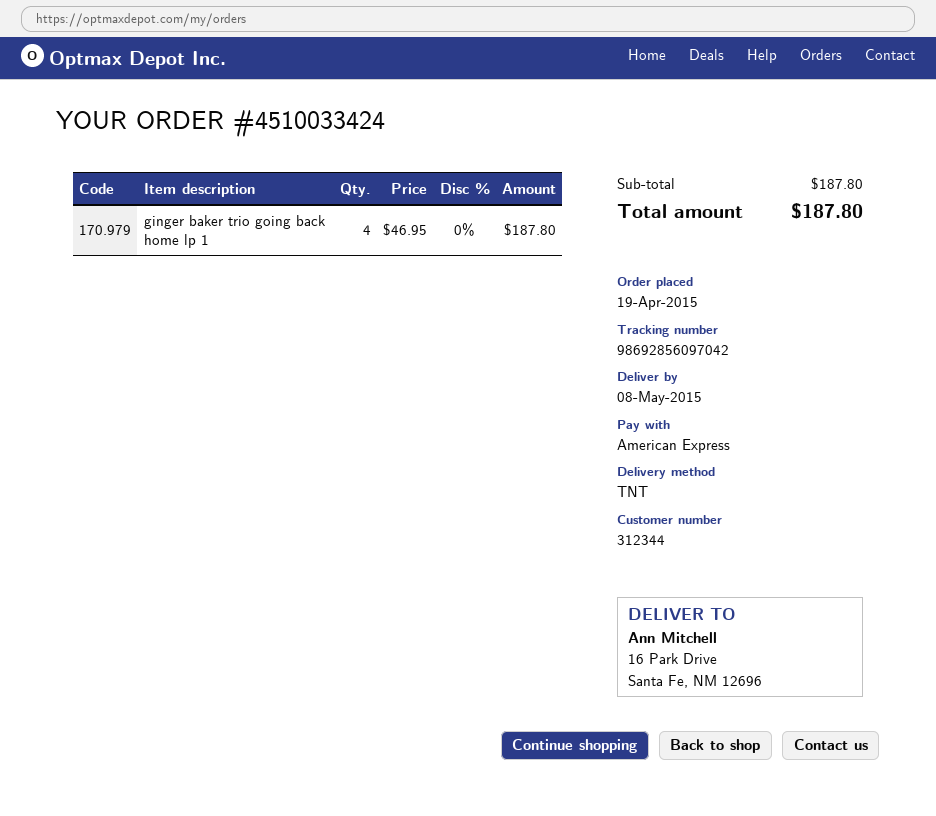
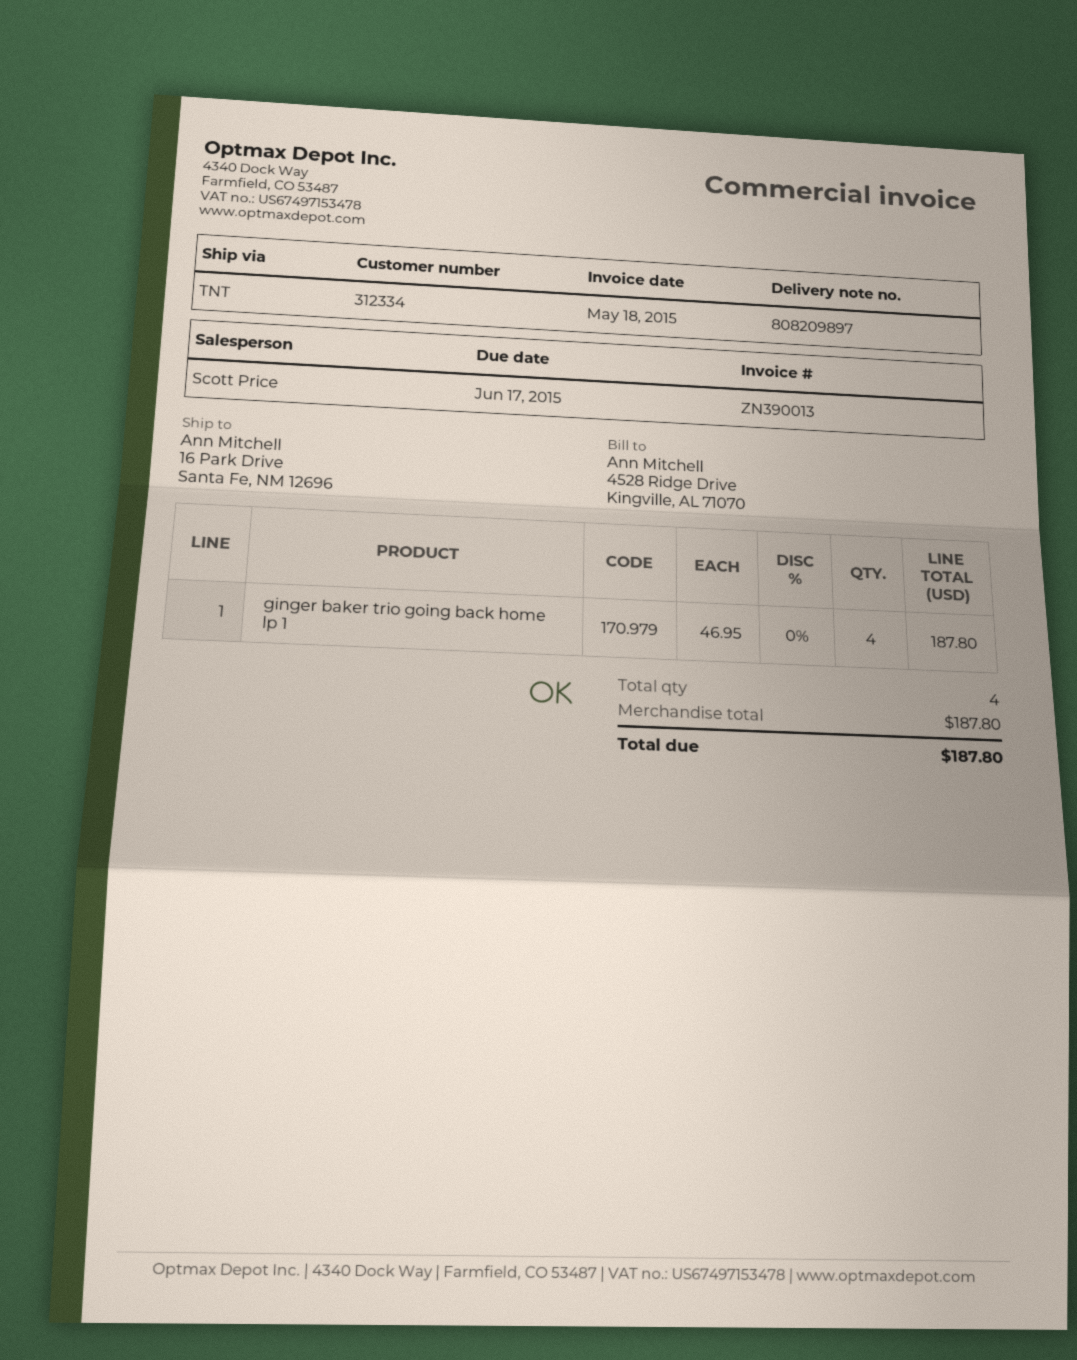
customer number: 312344 -> 312334

